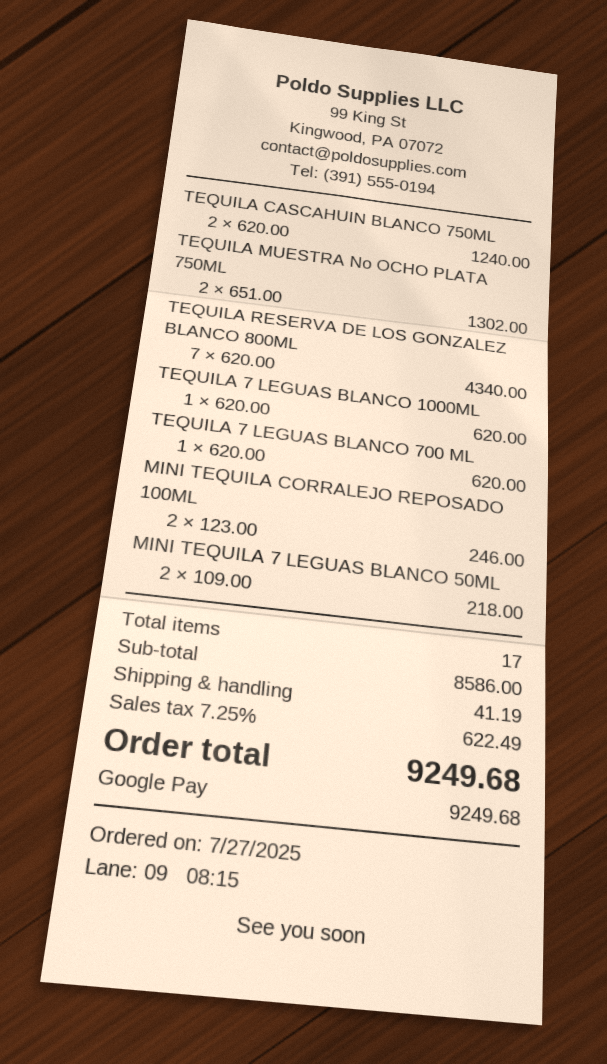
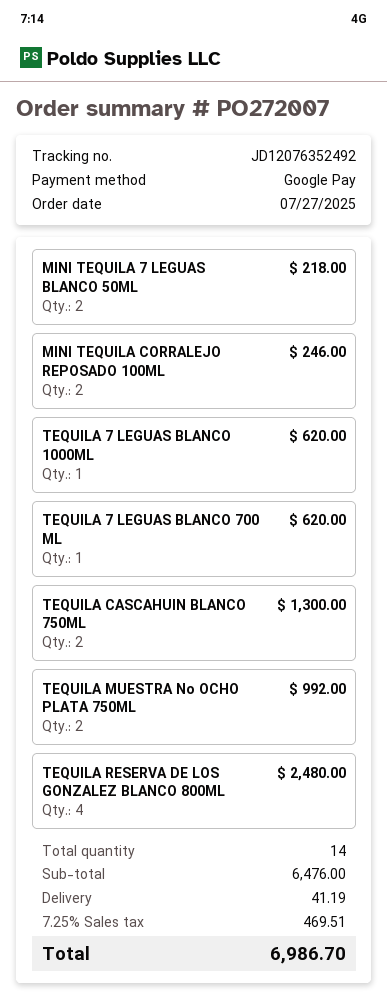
TEQUILA CASCAHUIN BLANCO 750ML: 2 for 1240.00 -> 2 for 1300.00
TEQUILA MUESTRA No OCHO PLATA 750ML: 2 for 1302.00 -> 2 for 992.00
TEQUILA RESERVA DE LOS GONZALEZ BLANCO 800ML: 7 for 4340.00 -> 4 for 2480.00
total quantity: 17 -> 14
subtotal: 8586.00 -> 6476.00
tax: 7.25% = 622.49 -> 7.25% = 469.51
total: 9249.68 -> 6986.70

